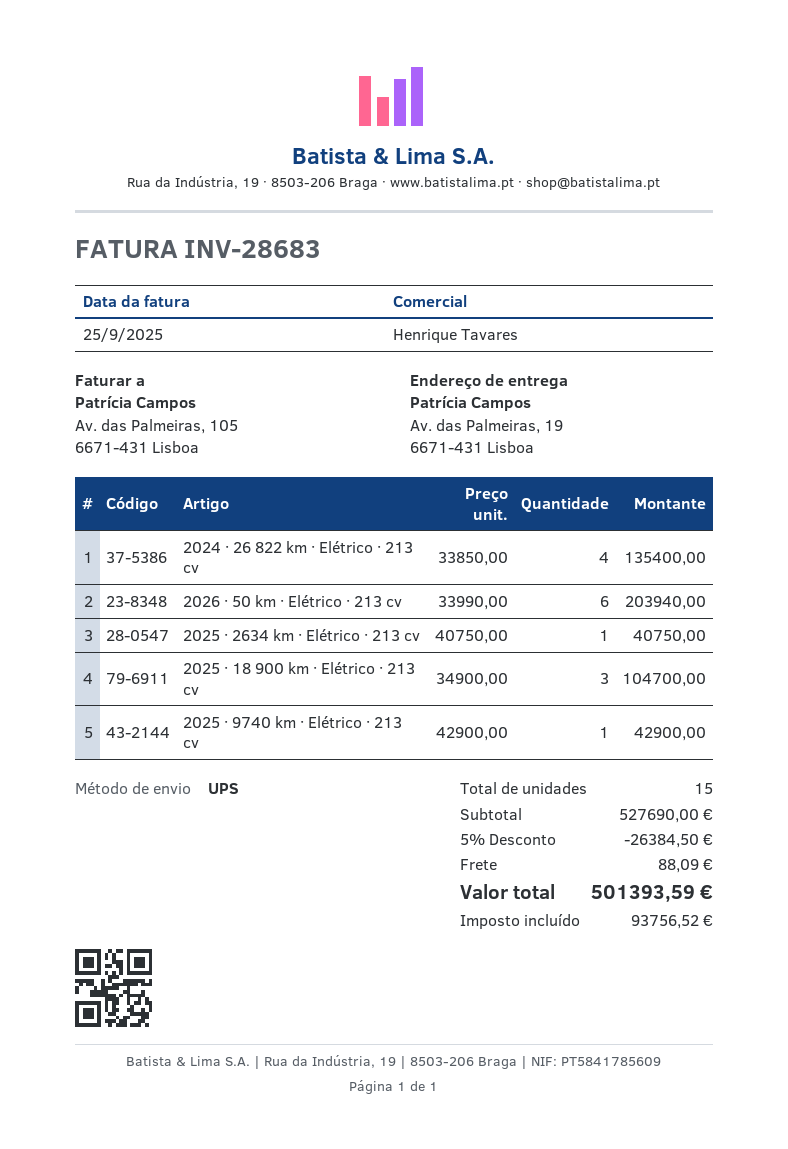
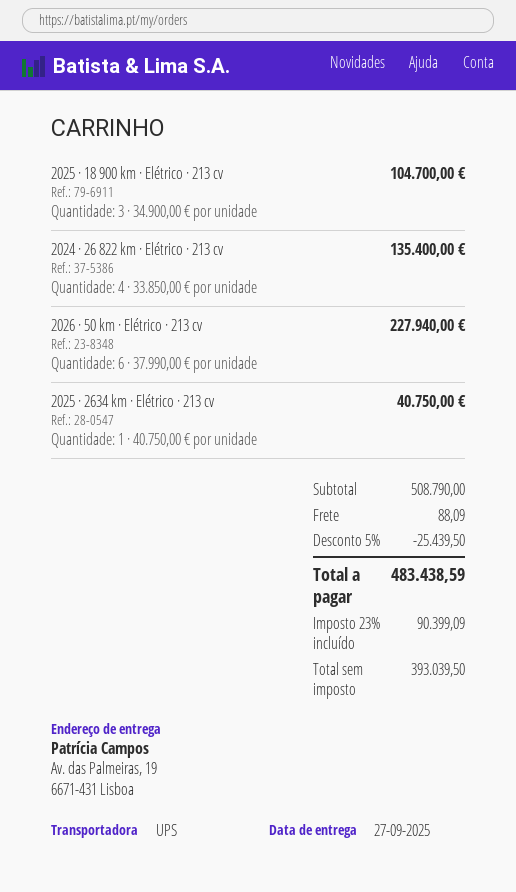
2026 · 50 km · Elétrico · 213 cv: 6 x 33990.00 = 203940.00 -> 6 x 37990.00 = 227940.00
2025 · 9740 km · Elétrico · 213 cv: 1 x 42900.00 = 42900.00 -> none
subtotal: 527690.00 -> 508790.00
discount: 5% = 26384.50 -> 5% = 25439.50
tax: 93756.52 -> 90399.09
total: 501393.59 -> 483438.59

